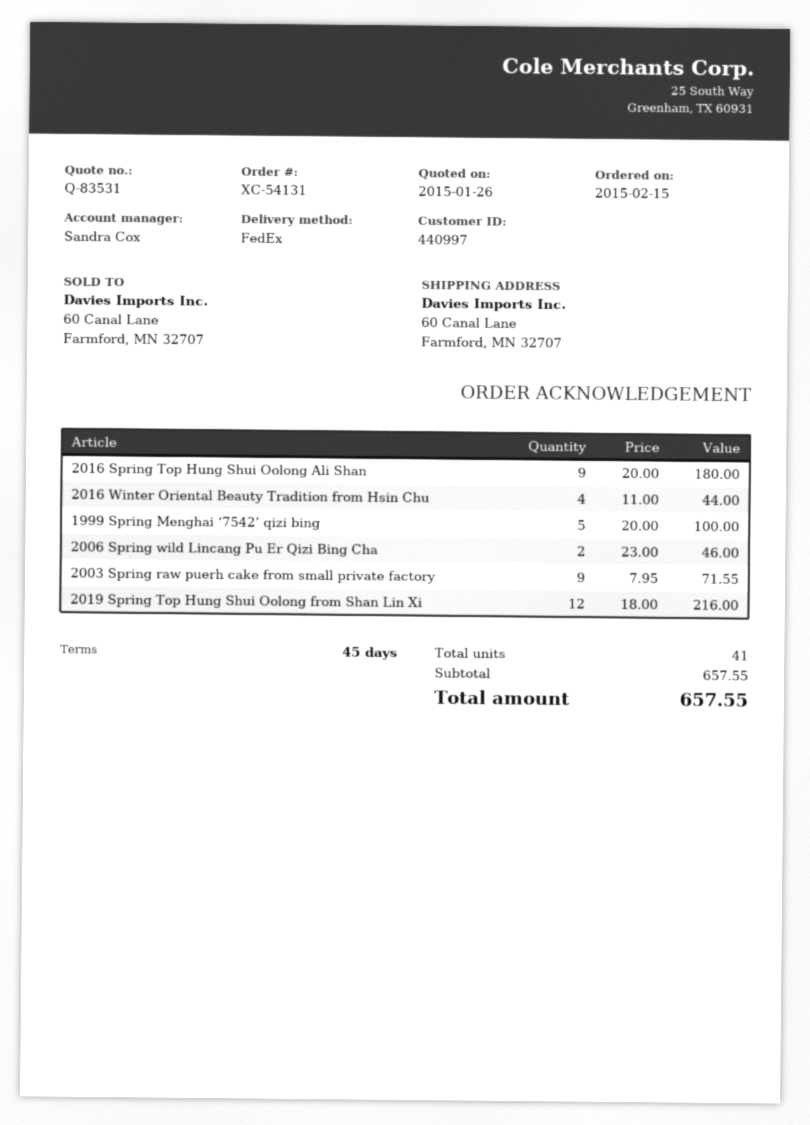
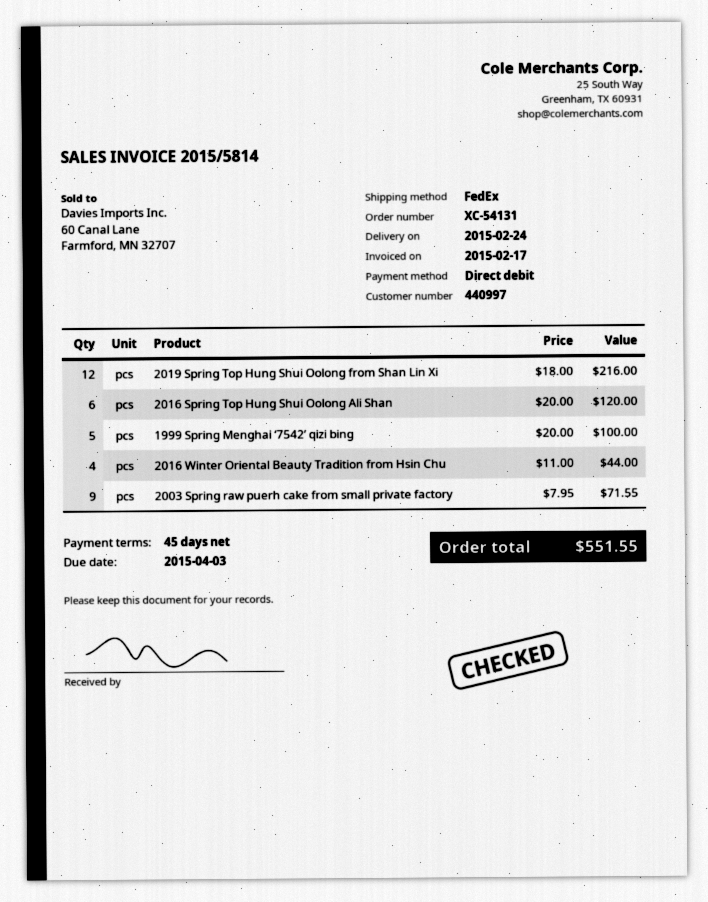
2016 Spring Top Hung Shui Oolong Ali Shan: 9 x 20.00 = 180.00 -> 6 x 20.00 = 120.00
2006 Spring wild Lincang Pu Er Qizi Bing Cha: 2 x 23.00 = 46.00 -> none
total: 657.55 -> 551.55

